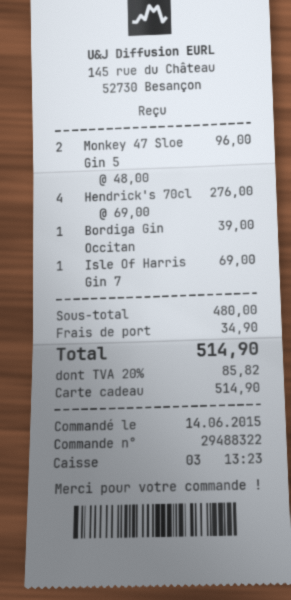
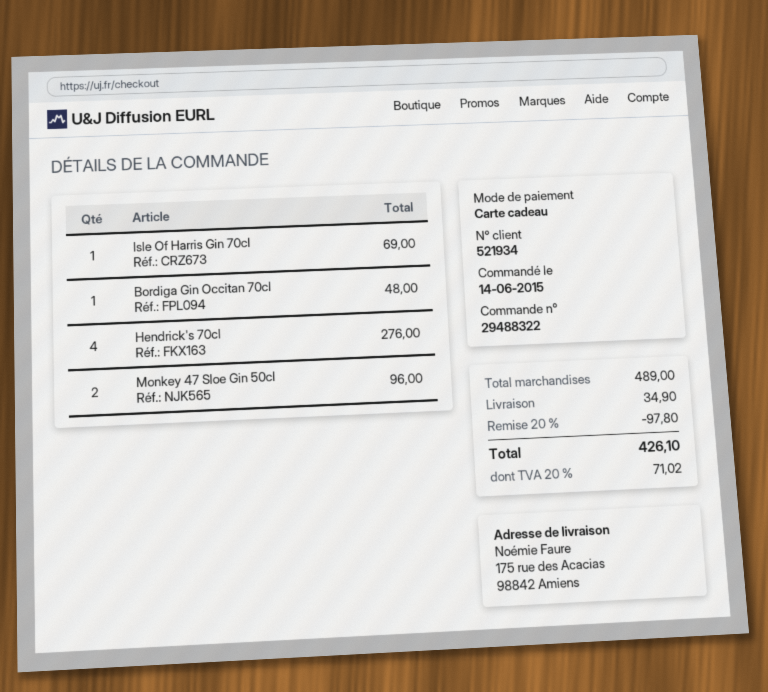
Bordiga Gin Occitan: 1 for 39.00 -> 1 for 48.00
subtotal: 480.00 -> 489.00
discount: none -> 20% = 97.80
tax: 20% = 85.82 -> 20% = 71.02
total: 514.90 -> 426.10

